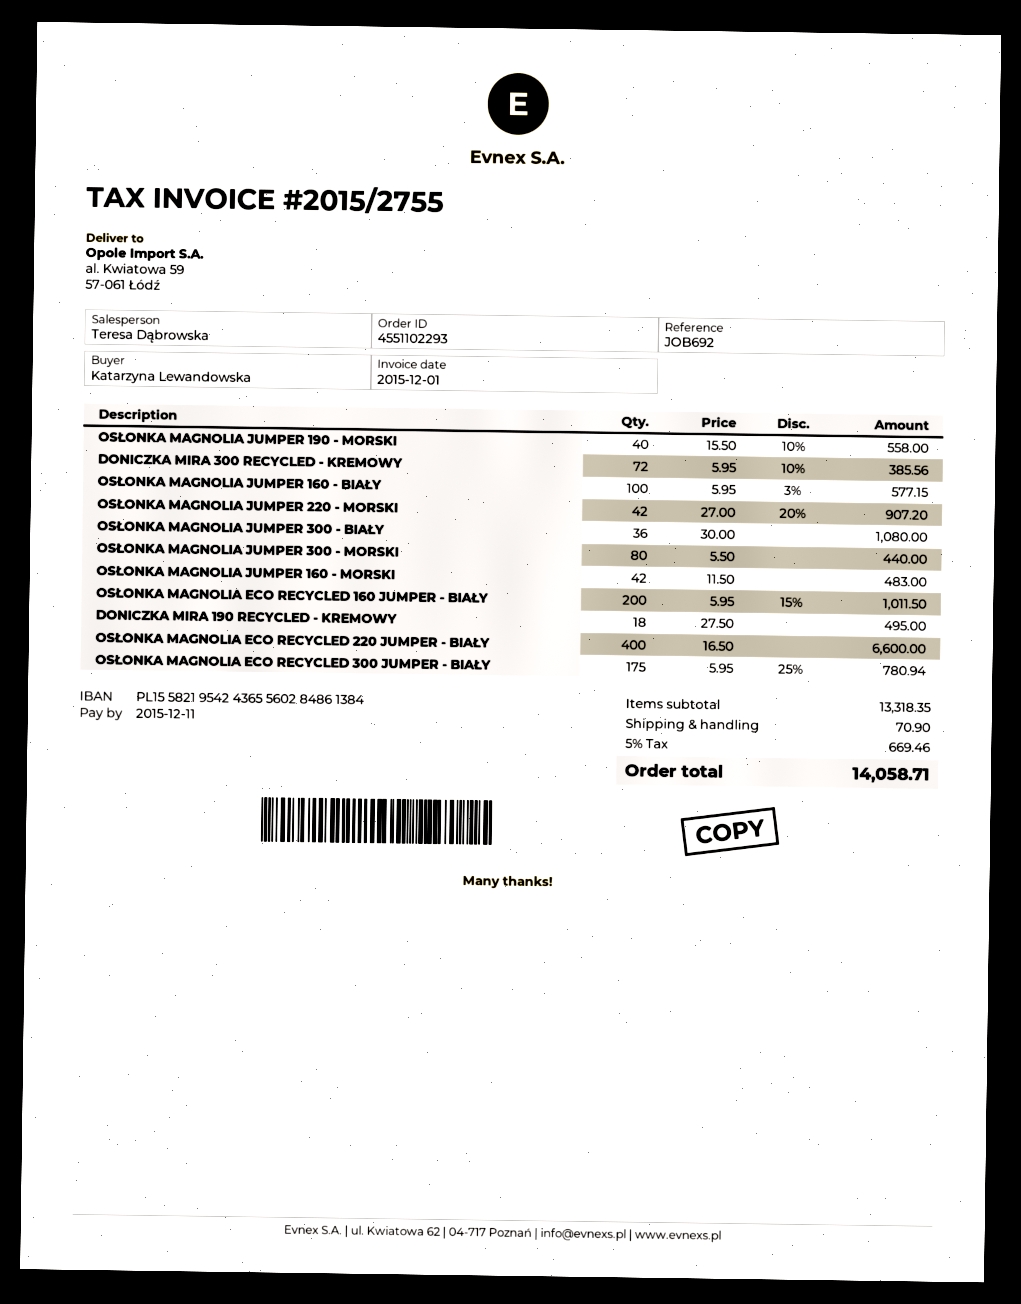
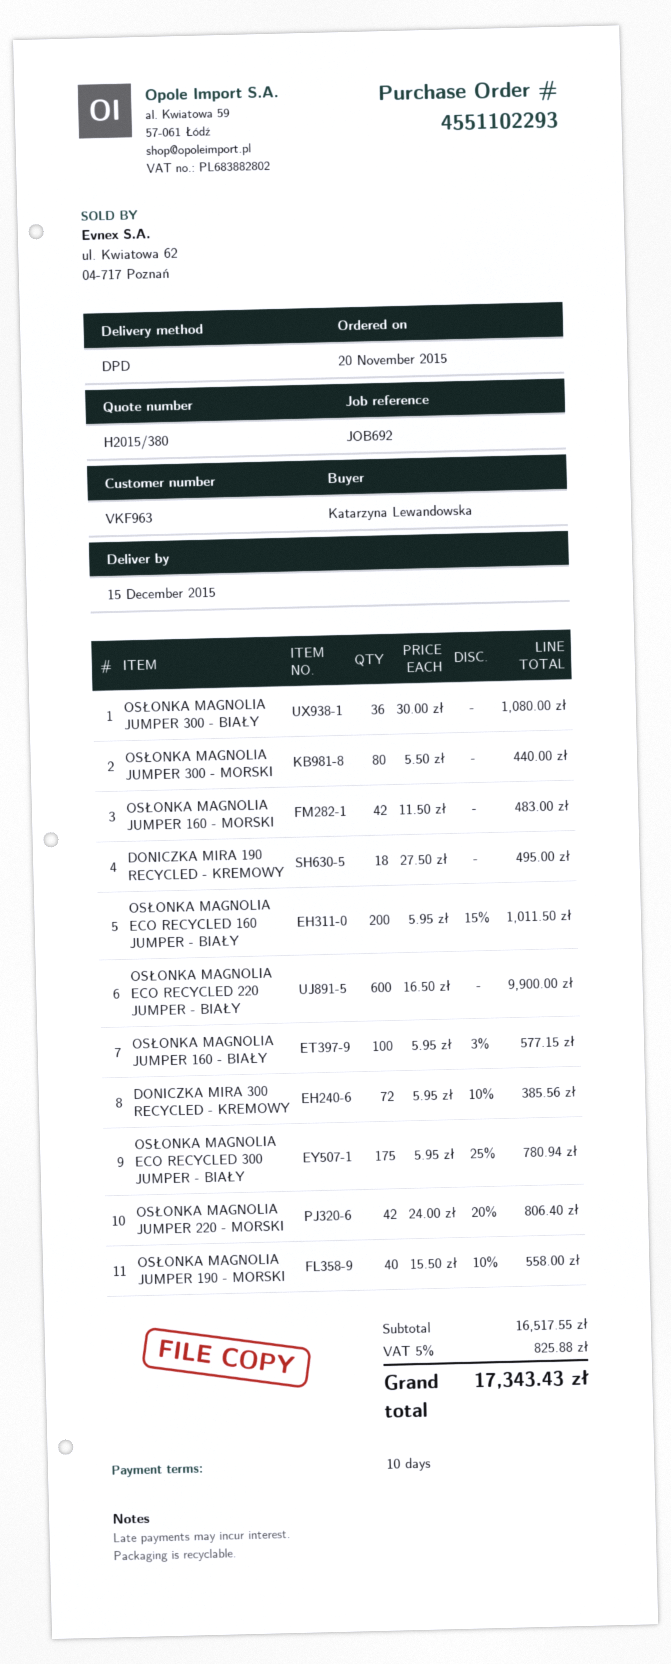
OSŁONKA MAGNOLIA JUMPER 220 - MORSKI: 42 x 27.00 - 20% = 907.20 -> 42 x 24.00 - 20% = 806.40
OSŁONKA MAGNOLIA ECO RECYCLED 220 JUMPER - BIAŁY: 400 x 16.50 = 6600.00 -> 600 x 16.50 = 9900.00
subtotal: 13318.35 -> 16517.55
shipping: 70.90 -> none
tax: 5% = 669.46 -> 5% = 825.88
total: 14058.71 -> 17343.43

